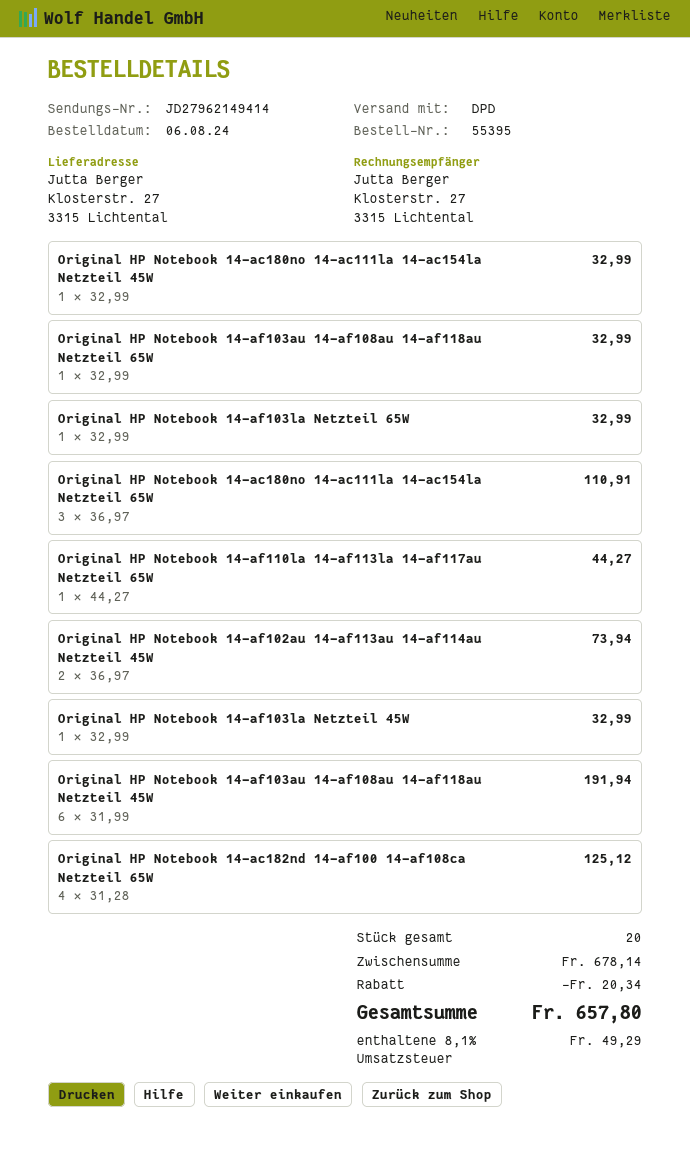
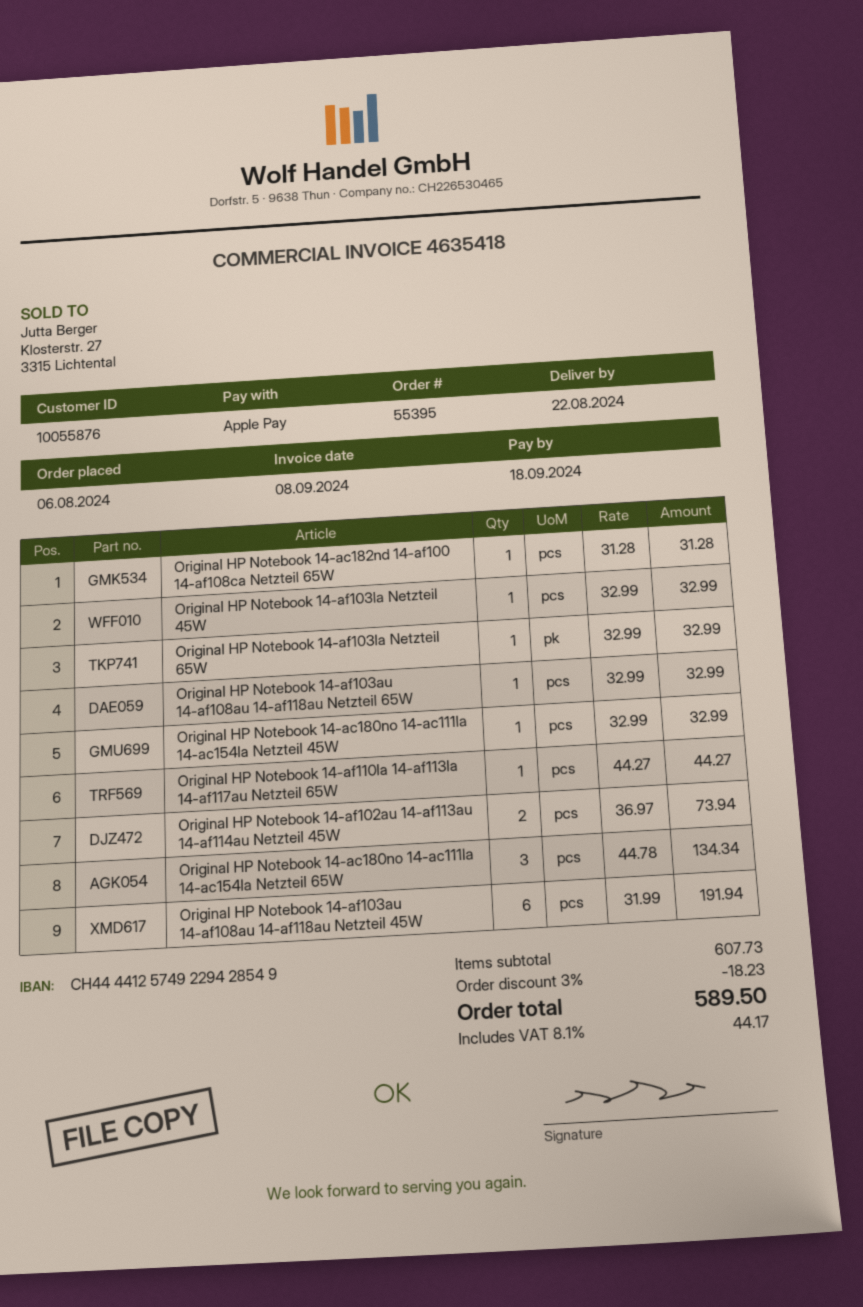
Original HP Notebook 14-ac180no 14-ac111la 14-ac154la Netzteil 65W: 3 x 36.97 = 110.91 -> 3 x 44.78 = 134.34
Original HP Notebook 14-ac182nd 14-af100 14-af108ca Netzteil 65W: 4 x 31.28 = 125.12 -> 1 x 31.28 = 31.28
subtotal: 678.14 -> 607.73
discount: 20.34 -> 18.23
tax: 8.1% = 49.29 -> 8.1% = 44.17
total: 657.80 -> 589.50

